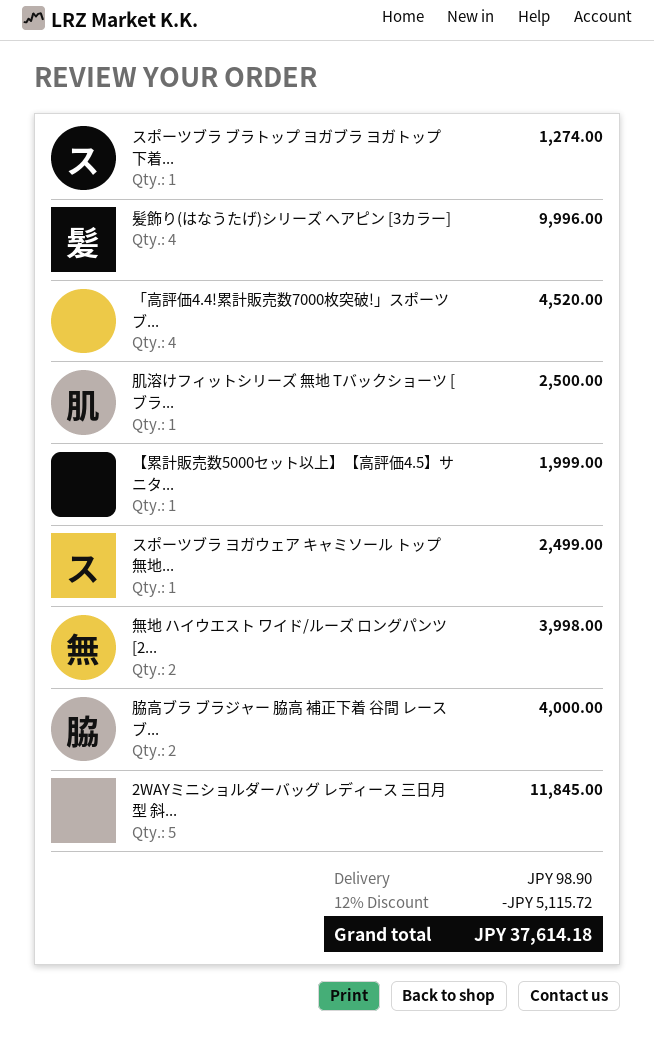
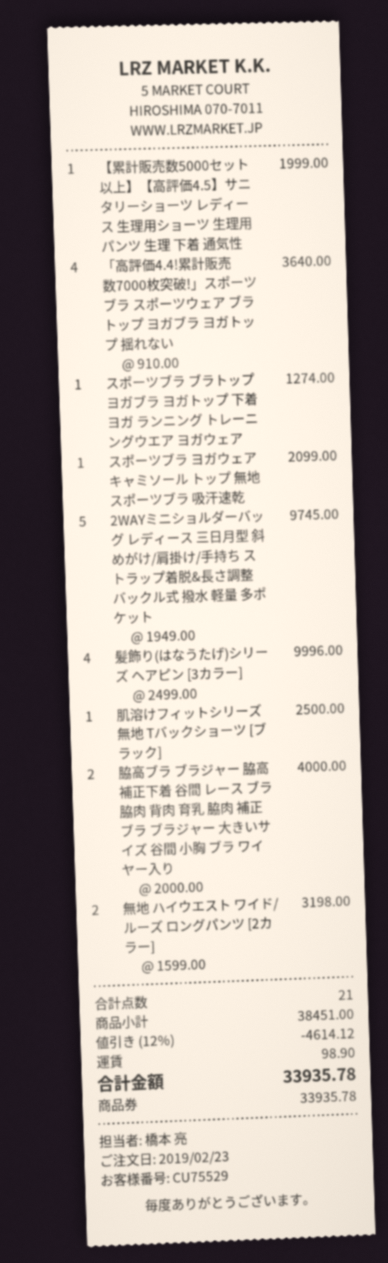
「高評価4.4!累計販売数7000枚突破!」スポーツブ...: 4 for 4520.00 -> 4 for 3640.00
スポーツブラ ヨガウェア キャミソール トップ 無地...: 1 for 2499.00 -> 1 for 2099.00
無地 ハイウエスト ワイド/ルーズ ロングパンツ [2...: 2 for 3998.00 -> 2 for 3198.00
2WAYミニショルダーバッグ レディース 三日月型 斜...: 5 for 11845.00 -> 5 for 9745.00
discount: 12% = 5115.72 -> 12% = 4614.12
total: 37614.18 -> 33935.78

